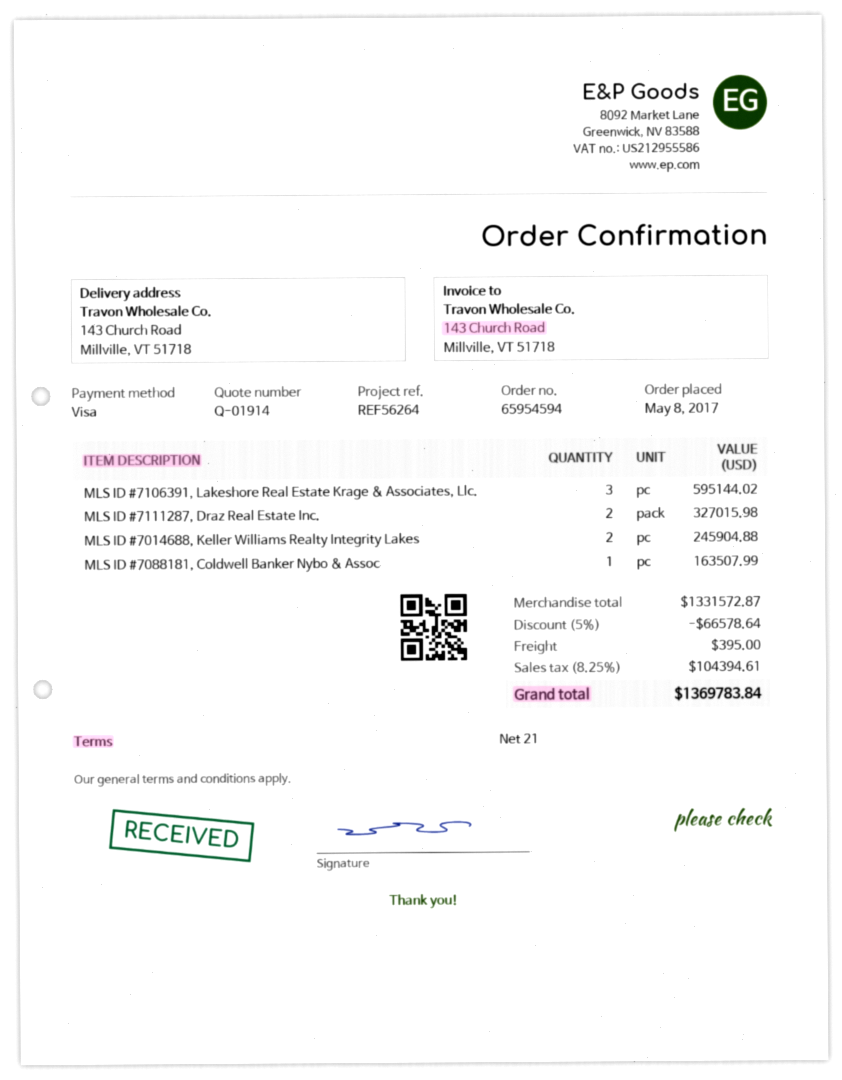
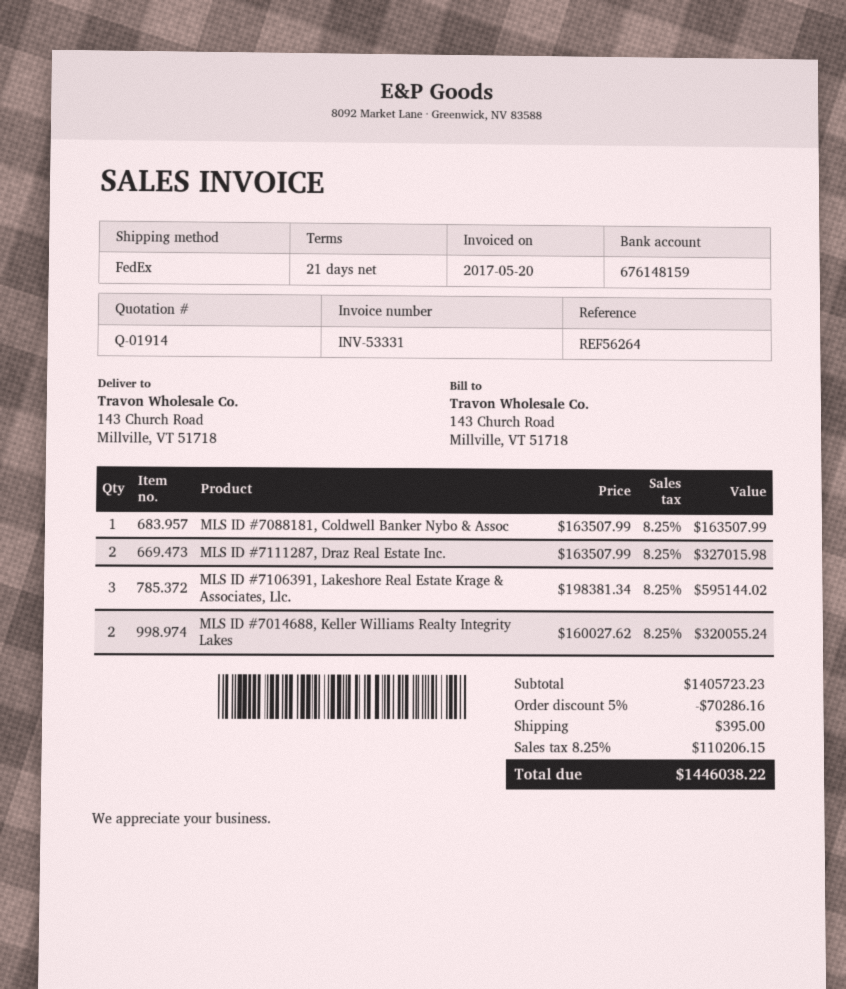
MLS ID #7014688, Keller Williams Realty Integrity Lakes: 2 for 245904.88 -> 2 for 320055.24
subtotal: 1331572.87 -> 1405723.23
discount: 5% = 66578.64 -> 5% = 70286.16
tax: 8.25% = 104394.61 -> 8.25% = 110206.15
total: 1369783.84 -> 1446038.22

